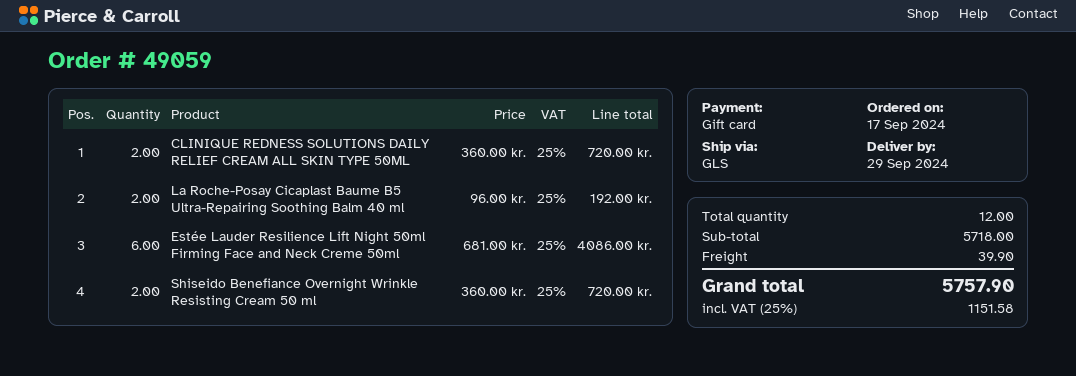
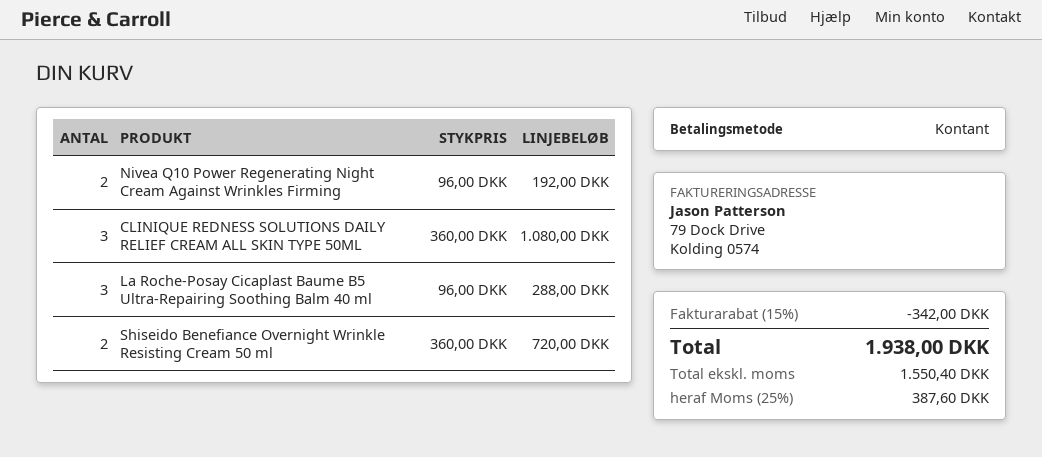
payment method: gift card -> cash
CLINIQUE REDNESS SOLUTIONS DAILY RELIEF CREAM ALL SKIN TYPE 50ML: 2 x 360.00 = 720.00 -> 3 x 360.00 = 1080.00
La Roche-Posay Cicaplast Baume B5 Ultra-Repairing Soothing Balm 40 ml: 2 x 96.00 = 192.00 -> 3 x 96.00 = 288.00
Estée Lauder Resilience Lift Night 50ml Firming Face and Neck Creme 50ml: 6 x 681.00 = 4086.00 -> none
Nivea Q10 Power Regenerating Night Cream Against Wrinkles Firming: none -> 2 x 96.00 = 192.00
discount: none -> 15% = 342.00
shipping: 39.90 -> none
tax: 25% = 1151.58 -> 25% = 387.60
total: 5757.90 -> 1938.00

